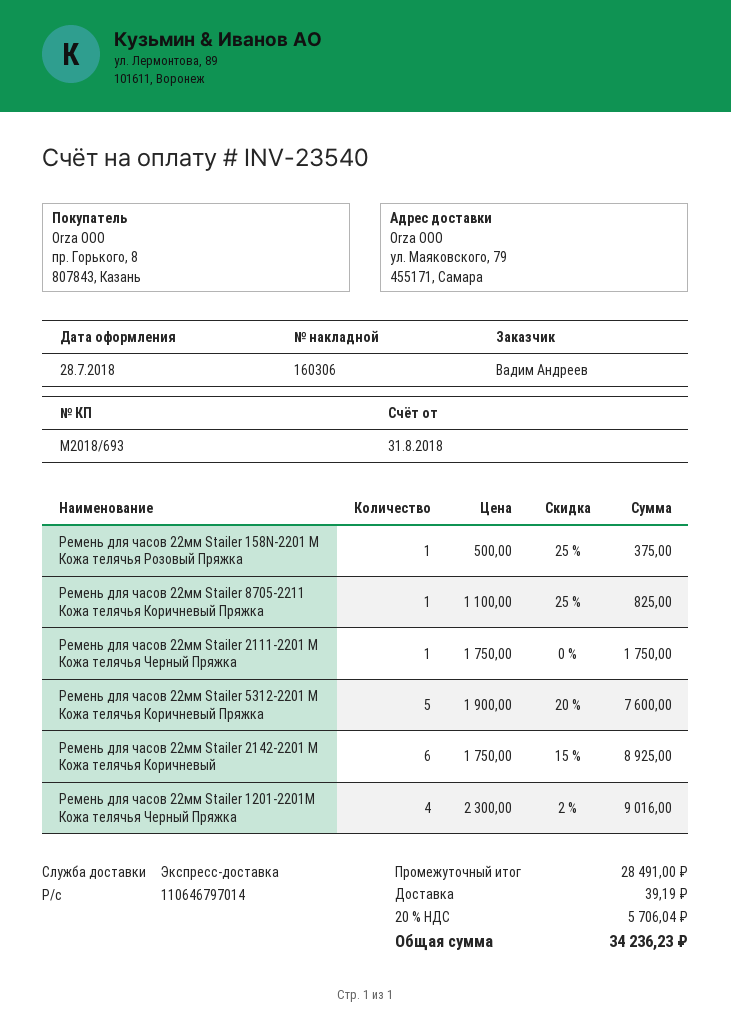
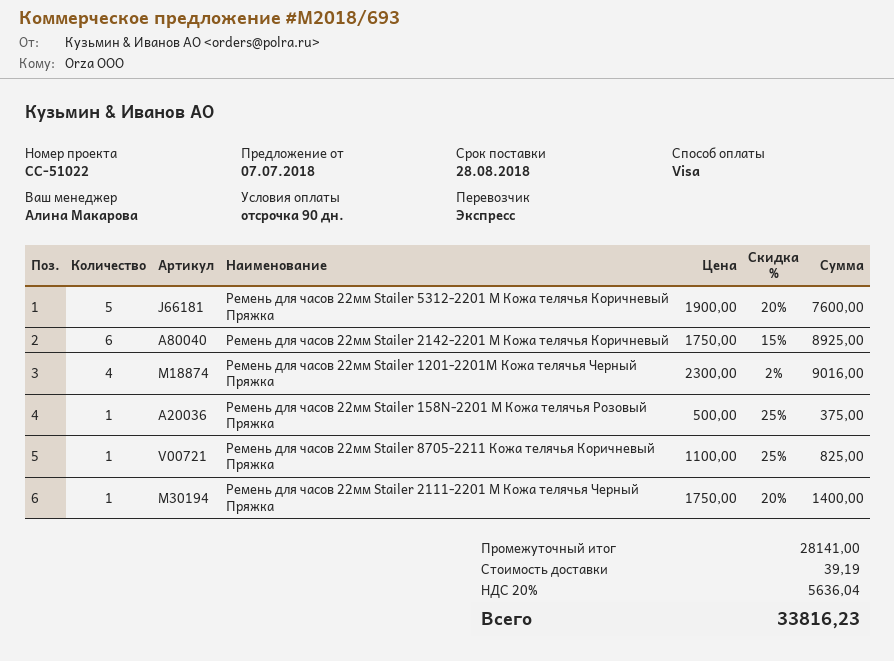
Ремень для часов 22мм Stailer 2111-2201 M Кожа телячья Черный Пряжка: 1 x 1750.00 = 1750.00 -> 1 x 1750.00 - 20% = 1400.00
subtotal: 28491.00 -> 28141.00
tax: 20% = 5706.04 -> 20% = 5636.04
total: 34236.23 -> 33816.23

